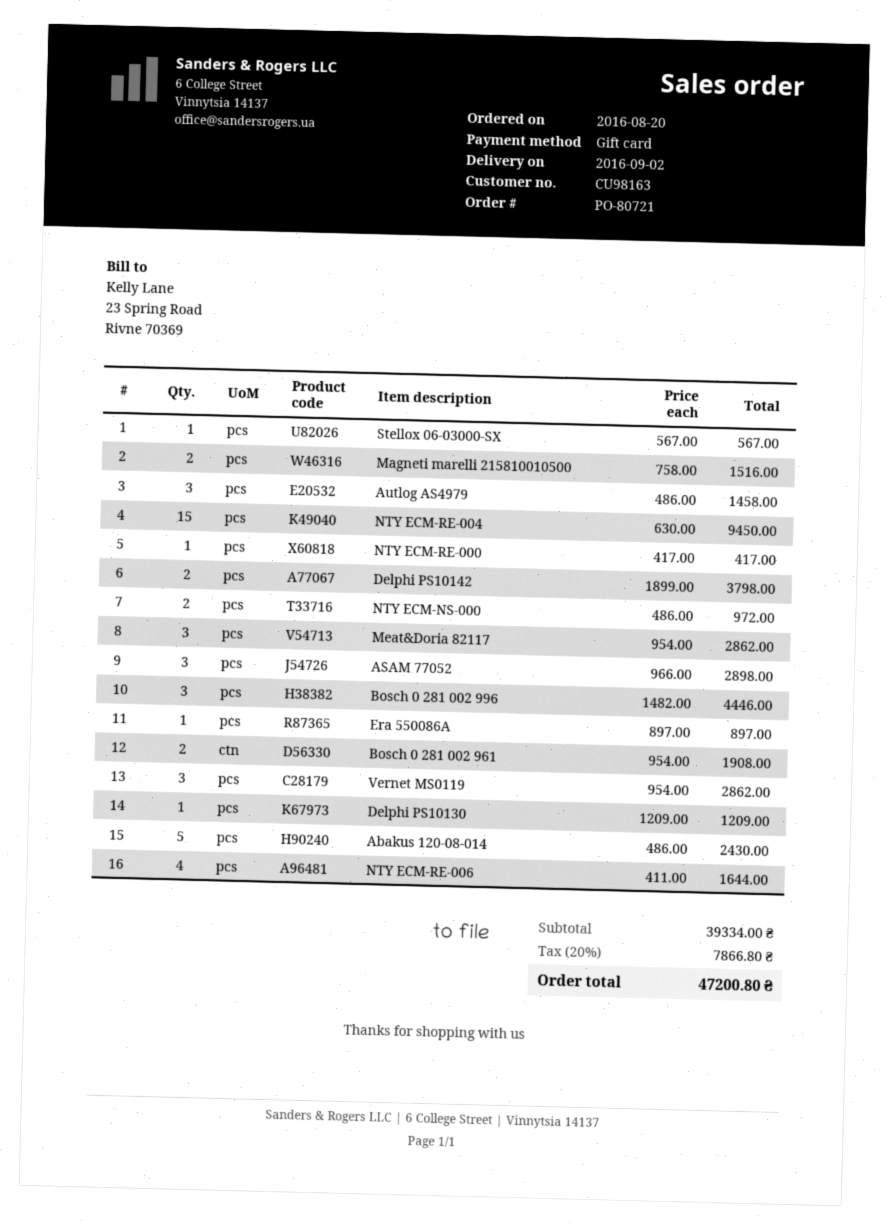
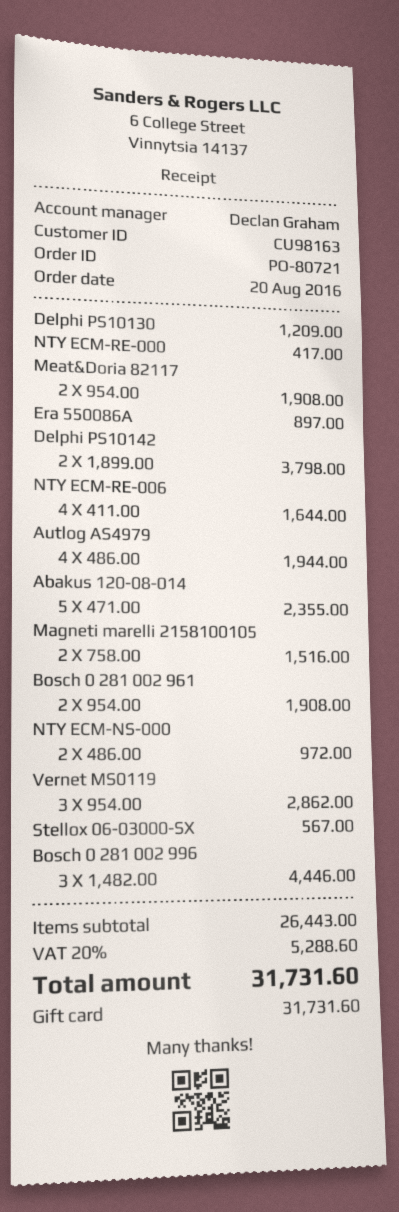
Autlog AS4979: 3 x 486.00 = 1458.00 -> 4 x 486.00 = 1944.00
NTY ECM-RE-004: 15 x 630.00 = 9450.00 -> none
Meat&Doria 82117: 3 x 954.00 = 2862.00 -> 2 x 954.00 = 1908.00
ASAM 77052: 3 x 966.00 = 2898.00 -> none
Abakus 120-08-014: 5 x 486.00 = 2430.00 -> 5 x 471.00 = 2355.00
subtotal: 39334.00 -> 26443.00
tax: 20% = 7866.80 -> 20% = 5288.60
total: 47200.80 -> 31731.60

